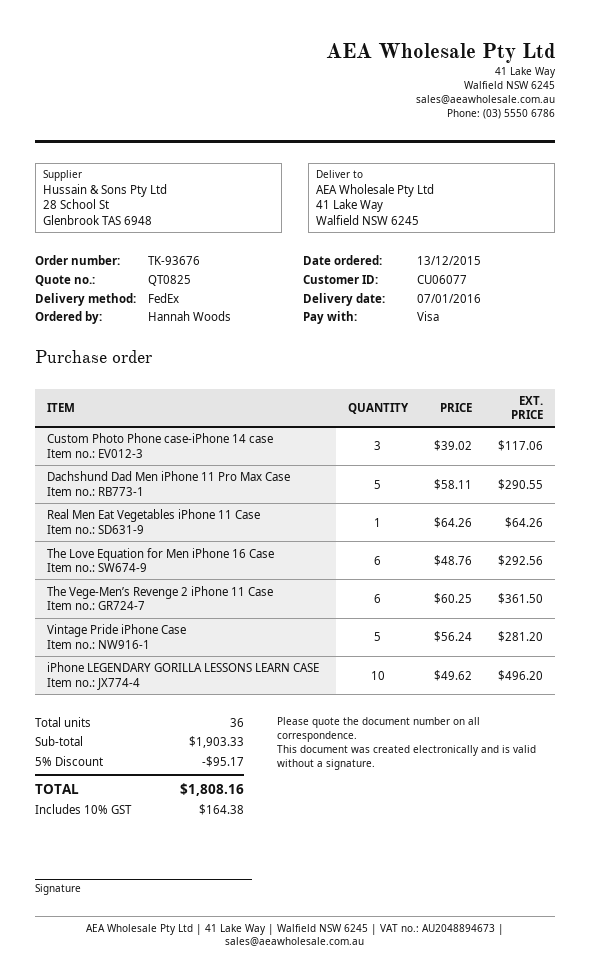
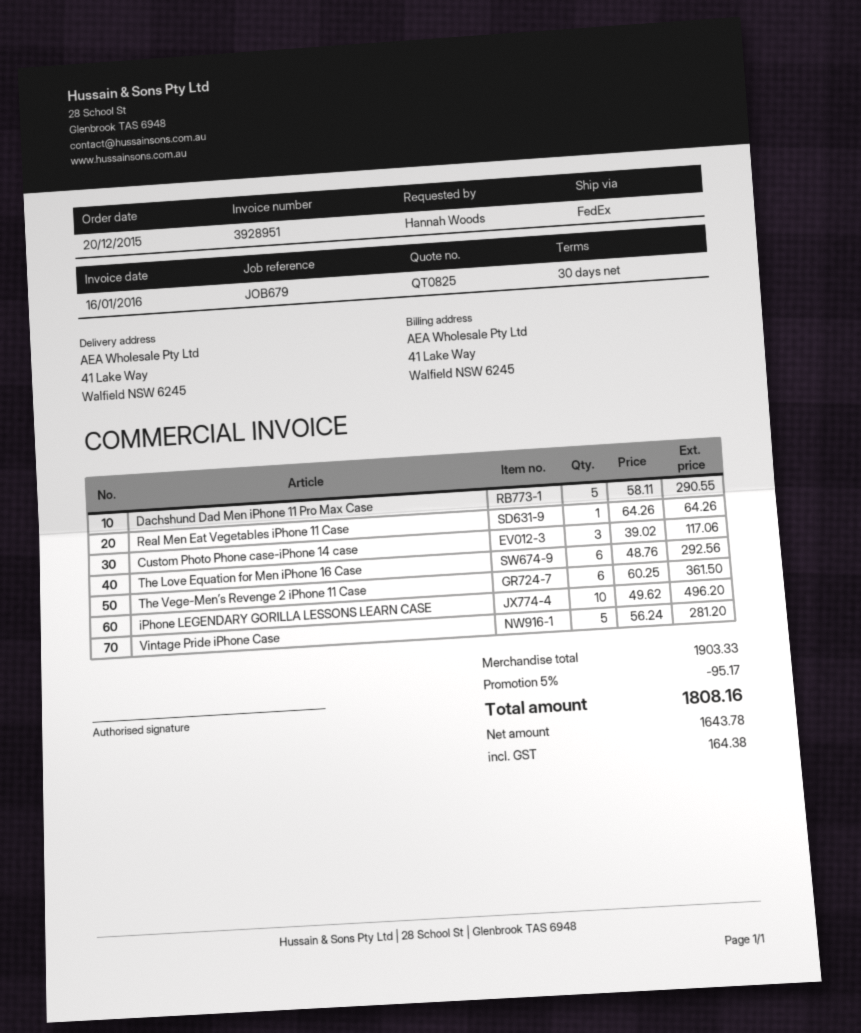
order date: 2015-12-13 -> 2015-12-20

